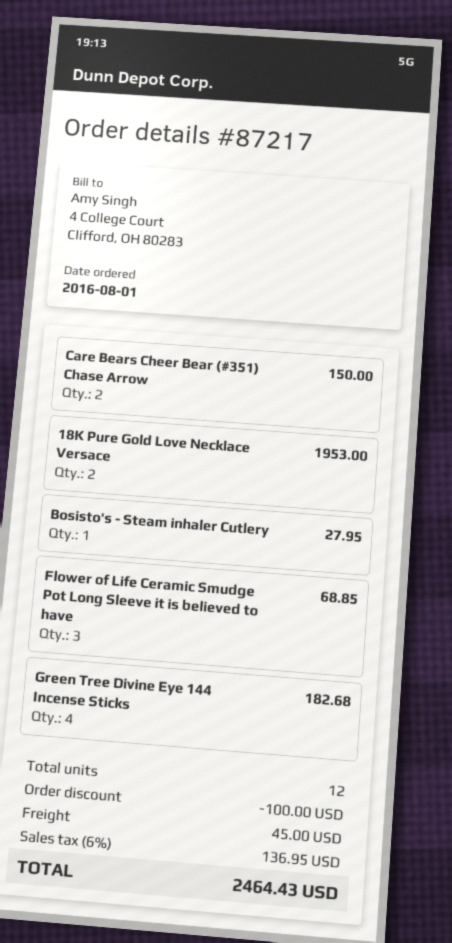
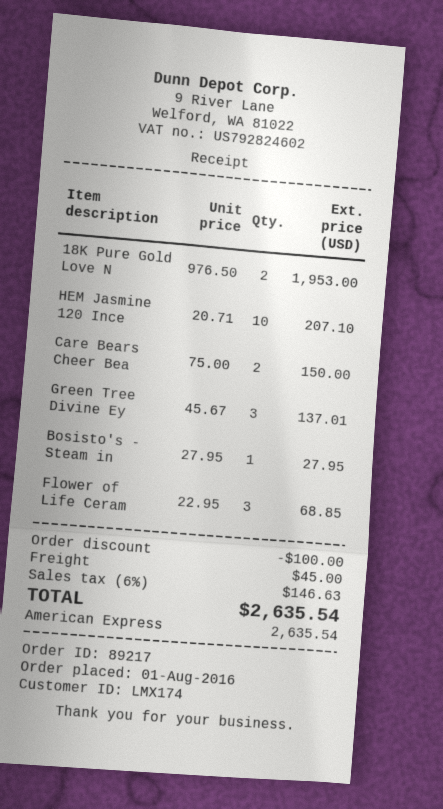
order number: 87217 -> 89217
Green Tree Divine Eye 144 Incense Sticks: 4 for 182.68 -> 3 for 137.01
HEM Jasmine 120 Ince: none -> 10 for 207.10
tax: 6% = 136.95 -> 6% = 146.63
total: 2464.43 -> 2635.54

